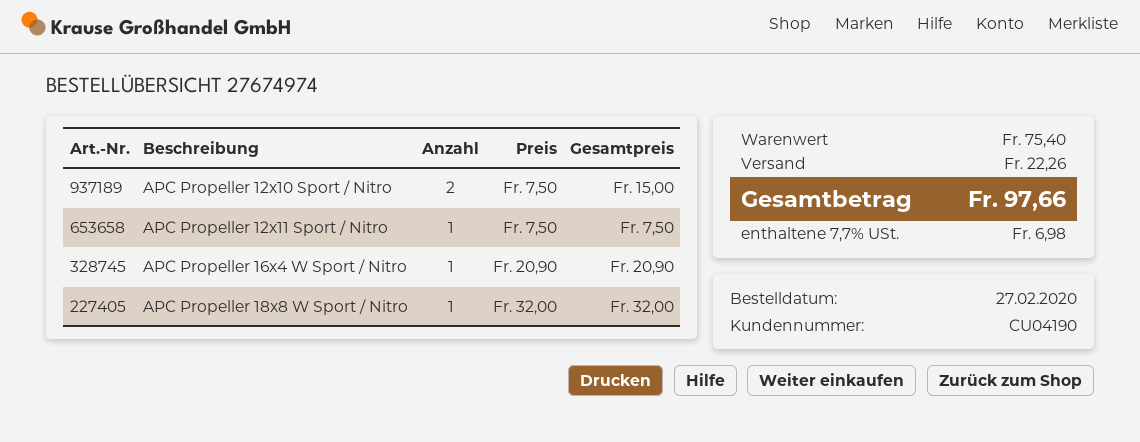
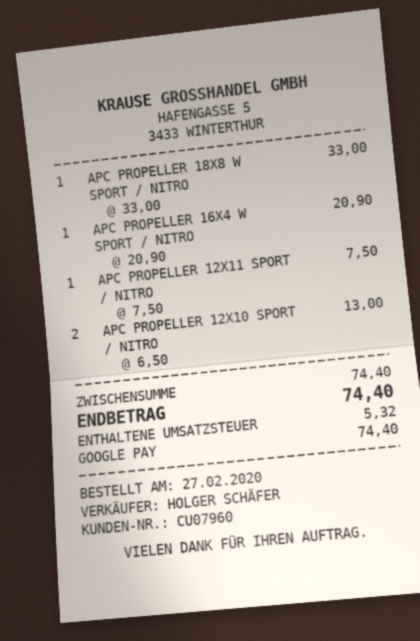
customer number: CU04190 -> CU07960
APC Propeller 12x10 Sport / Nitro: 2 x 7.50 = 15.00 -> 2 x 6.50 = 13.00
APC Propeller 18x8 W Sport / Nitro: 1 x 32.00 = 32.00 -> 1 x 33.00 = 33.00
subtotal: 75.40 -> 74.40
shipping: 22.26 -> none
tax: 6.98 -> 5.32
total: 97.66 -> 74.40

